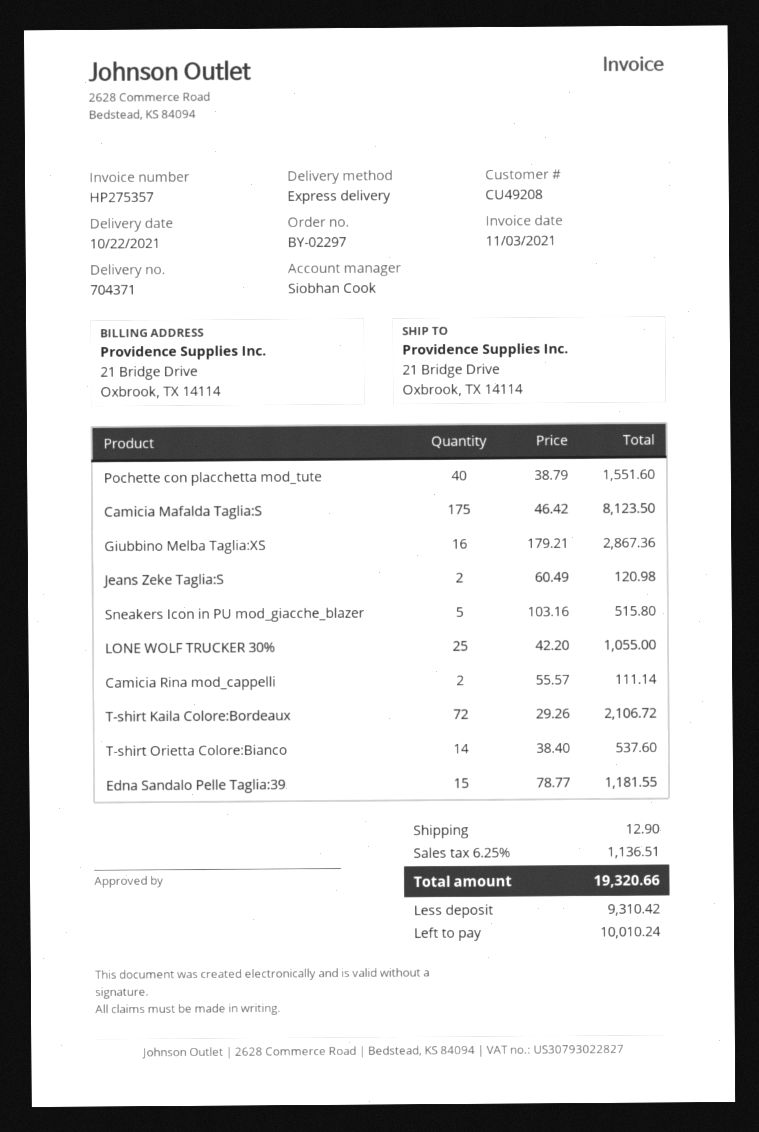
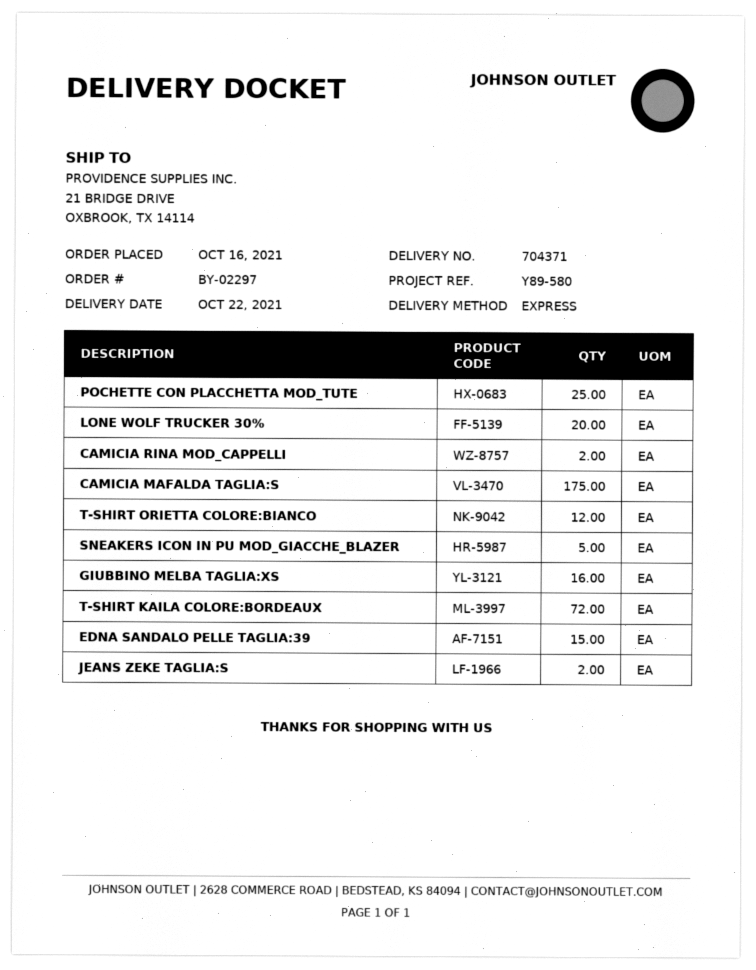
Pochette con placchetta mod_tute: 40 -> 25
LONE WOLF TRUCKER 30%: 25 -> 20
T-shirt Orietta Colore:Bianco: 14 -> 12

